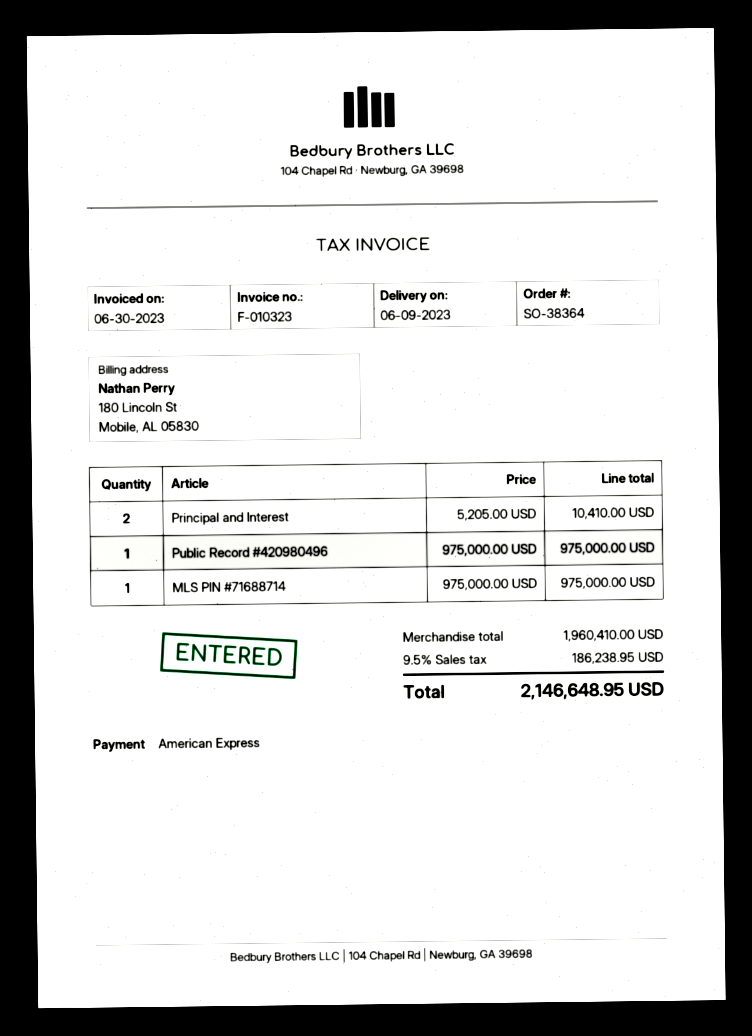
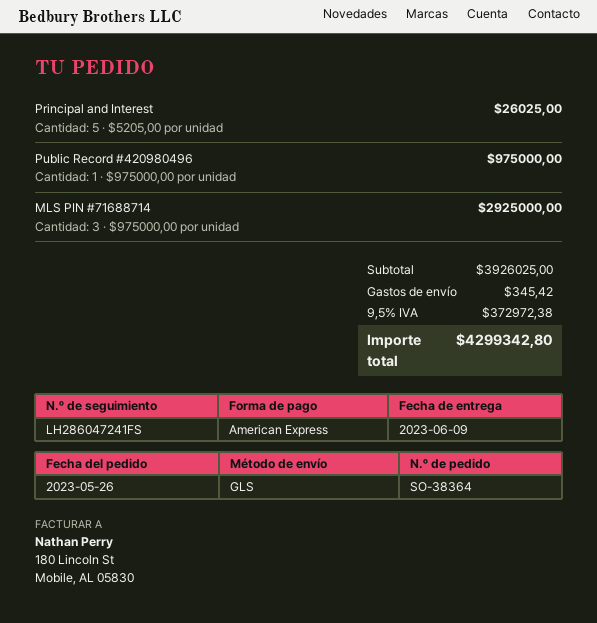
Principal and Interest: 2 x 5205.00 = 10410.00 -> 5 x 5205.00 = 26025.00
MLS PIN #71688714: 1 x 975000.00 = 975000.00 -> 3 x 975000.00 = 2925000.00
subtotal: 1960410.00 -> 3926025.00
shipping: none -> 345.42
tax: 9.5% = 186238.95 -> 9.5% = 372972.38
total: 2146648.95 -> 4299342.80

